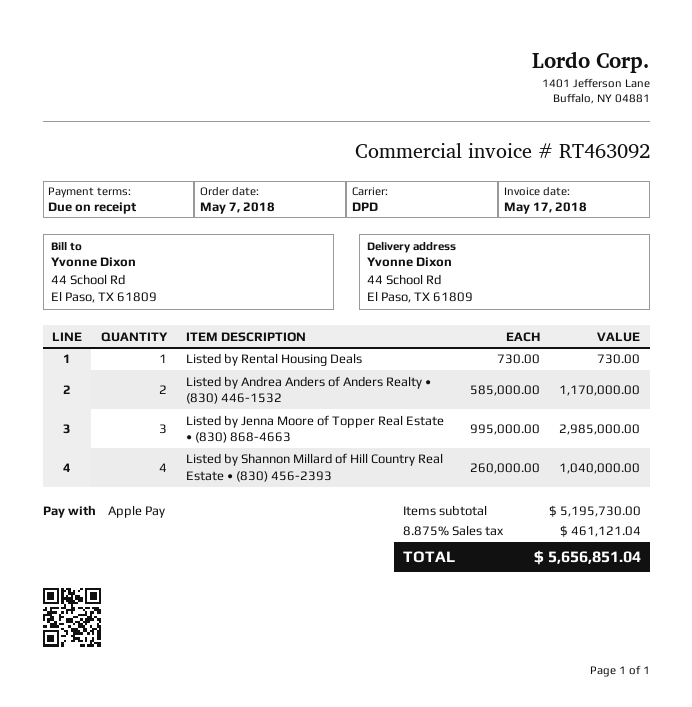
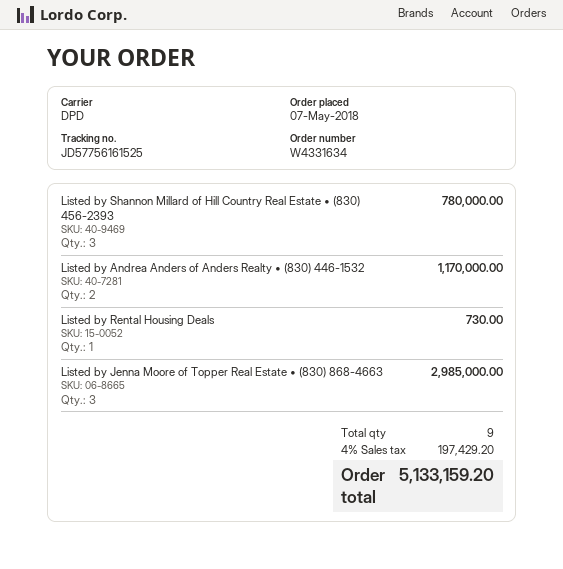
Listed by Shannon Millard of Hill Country Real Estate • (830) 456-2393: 4 for 1040000.00 -> 3 for 780000.00
tax: 8.875% = 461121.04 -> 4% = 197429.20
total: 5656851.04 -> 5133159.20

